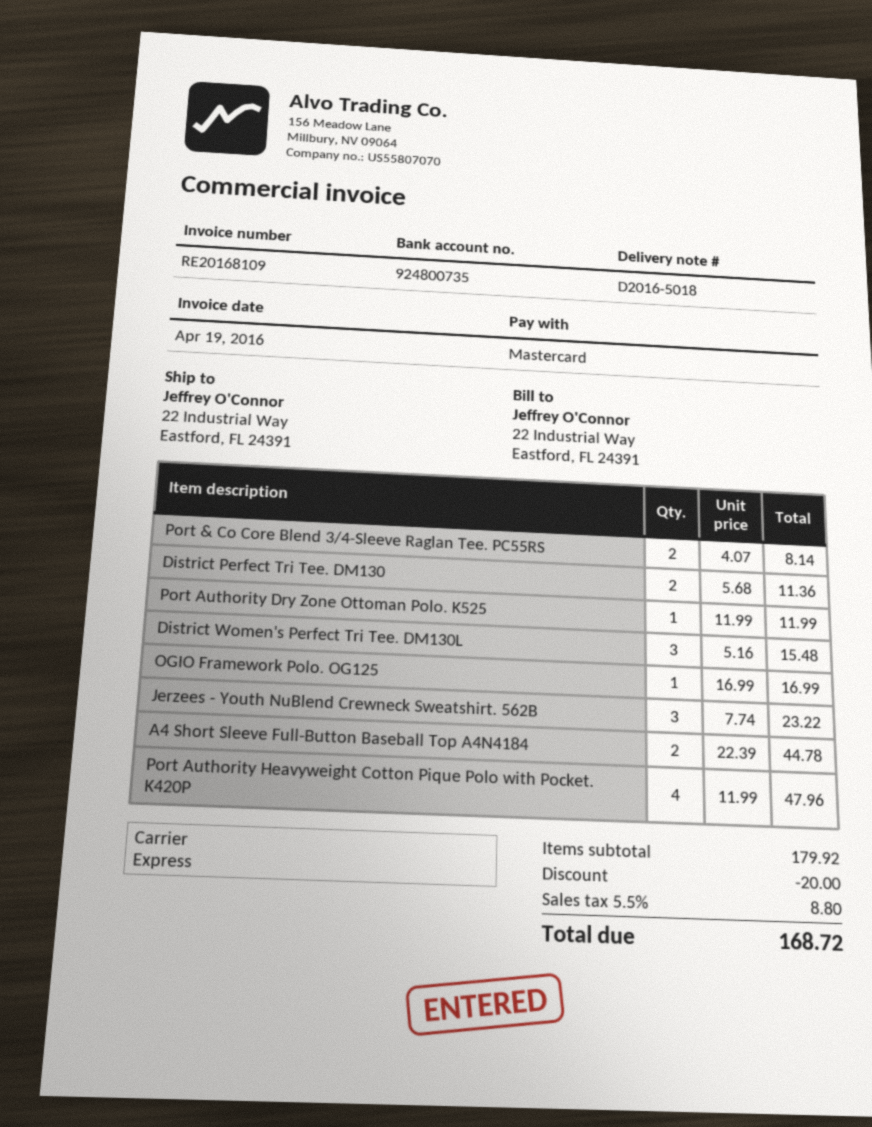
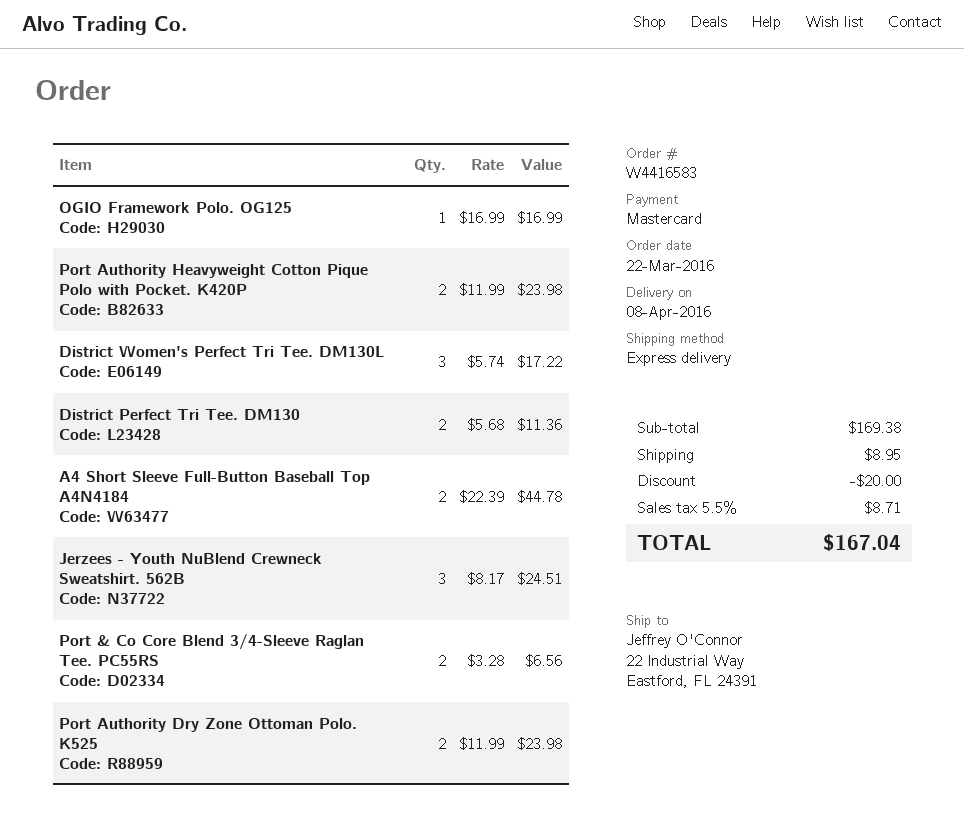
Port & Co Core Blend 3/4-Sleeve Raglan Tee. PC55RS: 2 x 4.07 = 8.14 -> 2 x 3.28 = 6.56
Port Authority Dry Zone Ottoman Polo. K525: 1 x 11.99 = 11.99 -> 2 x 11.99 = 23.98
District Women's Perfect Tri Tee. DM130L: 3 x 5.16 = 15.48 -> 3 x 5.74 = 17.22
Jerzees - Youth NuBlend Crewneck Sweatshirt. 562B: 3 x 7.74 = 23.22 -> 3 x 8.17 = 24.51
Port Authority Heavyweight Cotton Pique Polo with Pocket. K420P: 4 x 11.99 = 47.96 -> 2 x 11.99 = 23.98
subtotal: 179.92 -> 169.38
shipping: none -> 8.95
tax: 5.5% = 8.80 -> 5.5% = 8.71
total: 168.72 -> 167.04

